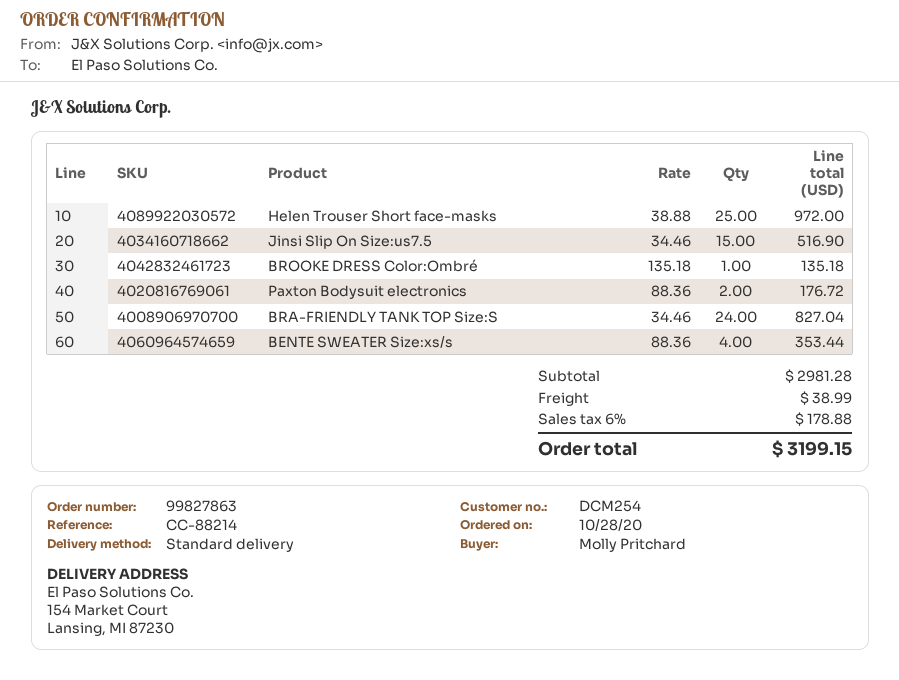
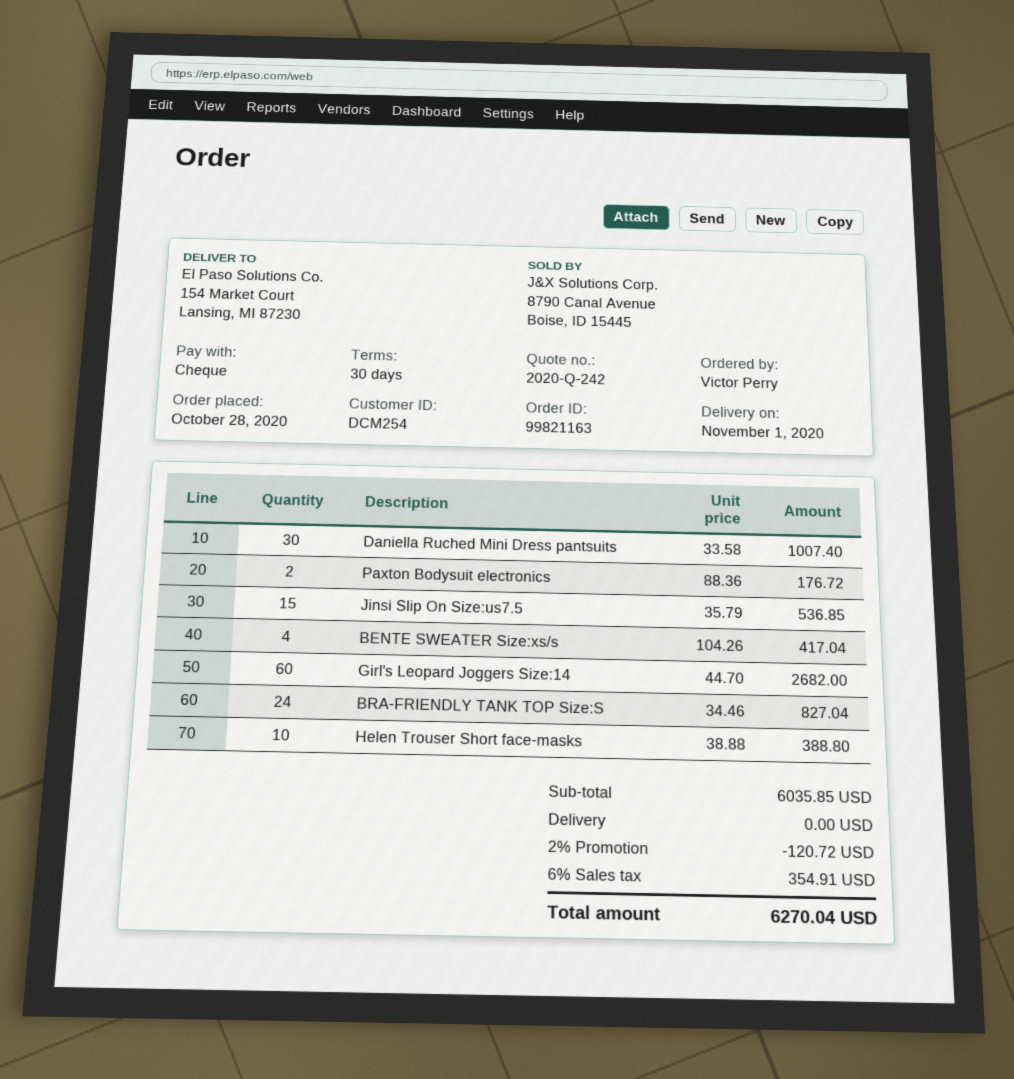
order number: 99827863 -> 99821163
ordered by: Molly Pritchard -> Victor Perry
Helen Trouser Short face-masks: 25 x 38.88 = 972.00 -> 10 x 38.88 = 388.80
Jinsi Slip On Size:us7.5: 15 x 34.46 = 516.90 -> 15 x 35.79 = 536.85
BROOKE DRESS Color:Ombré: 1 x 135.18 = 135.18 -> none
BENTE SWEATER Size:xs/s: 4 x 88.36 = 353.44 -> 4 x 104.26 = 417.04
Daniella Ruched Mini Dress pantsuits: none -> 30 x 33.58 = 1007.40
Girl's Leopard Joggers Size:14: none -> 60 x 44.70 = 2682.00
subtotal: 2981.28 -> 6035.85
discount: none -> 2% = 120.72
shipping: 38.99 -> 0.00
tax: 6% = 178.88 -> 6% = 354.91
total: 3199.15 -> 6270.04

